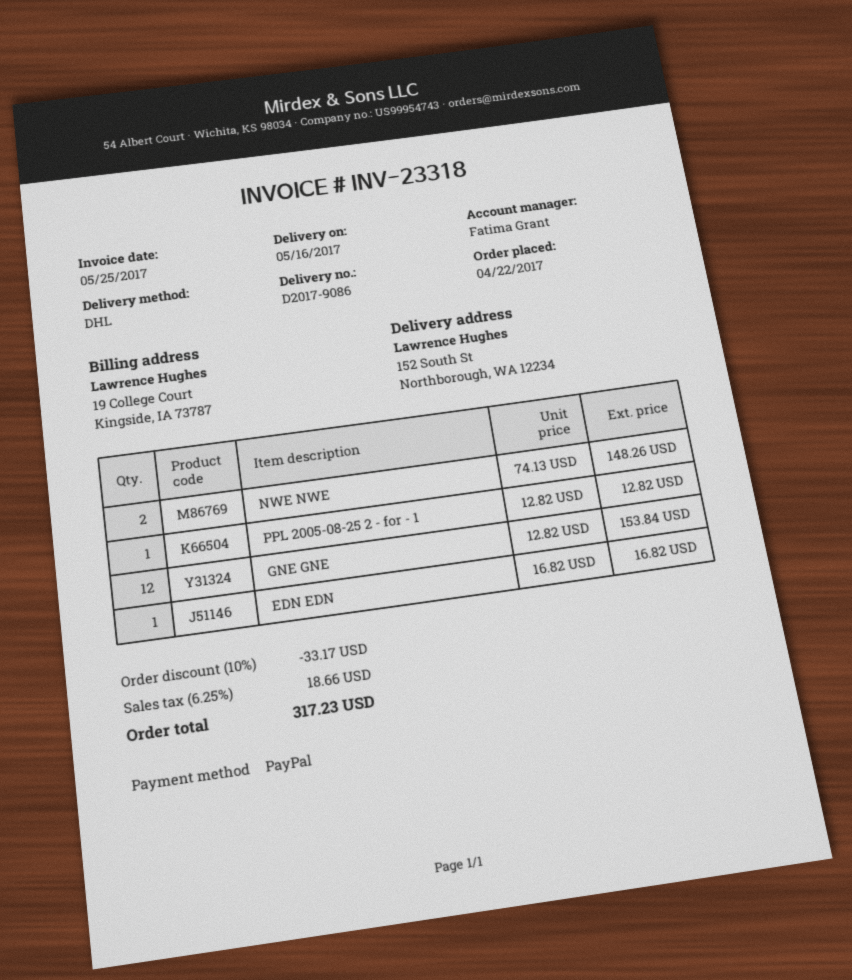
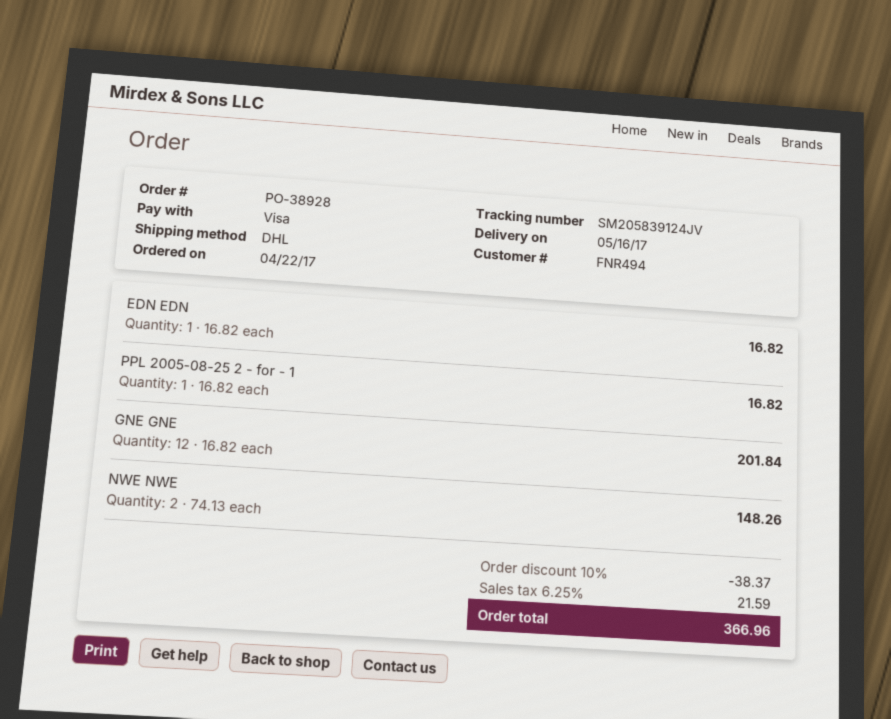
payment method: PayPal -> Visa
PPL 2005-08-25 2 - for - 1: 1 x 12.82 = 12.82 -> 1 x 16.82 = 16.82
GNE GNE: 12 x 12.82 = 153.84 -> 12 x 16.82 = 201.84
discount: 10% = 33.17 -> 10% = 38.37
tax: 6.25% = 18.66 -> 6.25% = 21.59
total: 317.23 -> 366.96

